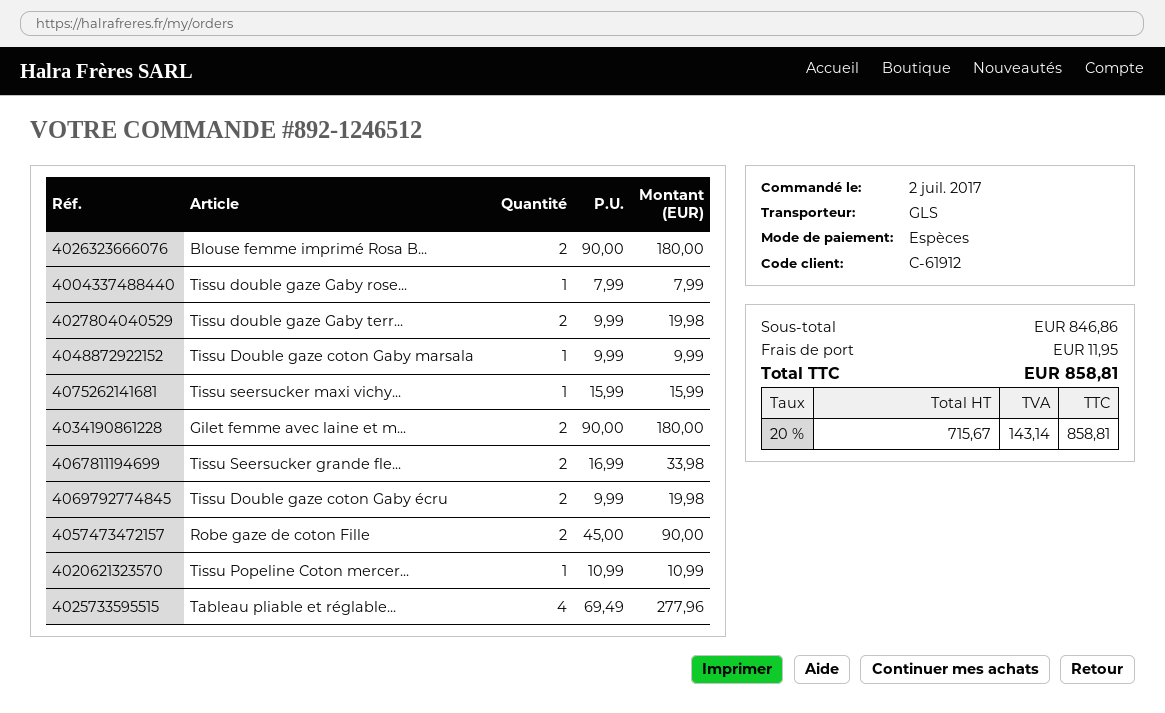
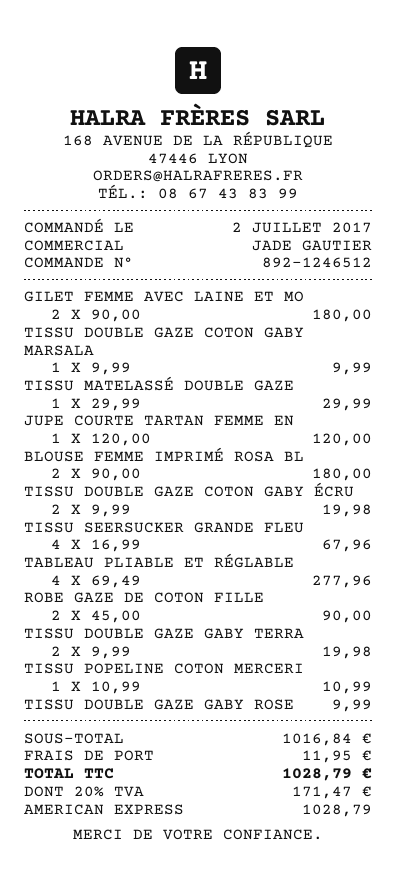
payment method: cash -> American Express
Tissu double gaze Gaby rose...: 1 x 7.99 = 7.99 -> 1 x 9.99 = 9.99
Tissu seersucker maxi vichy...: 1 x 15.99 = 15.99 -> none
Tissu Seersucker grande fle...: 2 x 16.99 = 33.98 -> 4 x 16.99 = 67.96
TISSU MATELASSÉ DOUBLE GAZE: none -> 1 x 29.99 = 29.99
JUPE COURTE TARTAN FEMME EN: none -> 1 x 120.00 = 120.00
subtotal: 846.86 -> 1016.84
tax: 20% = 143.14 -> 20% = 171.47
total: 858.81 -> 1028.79

